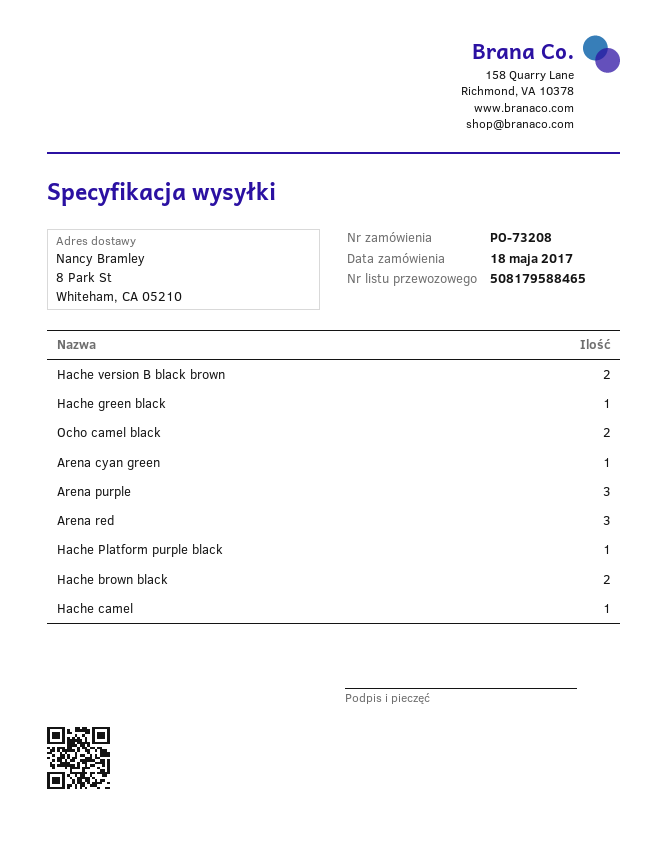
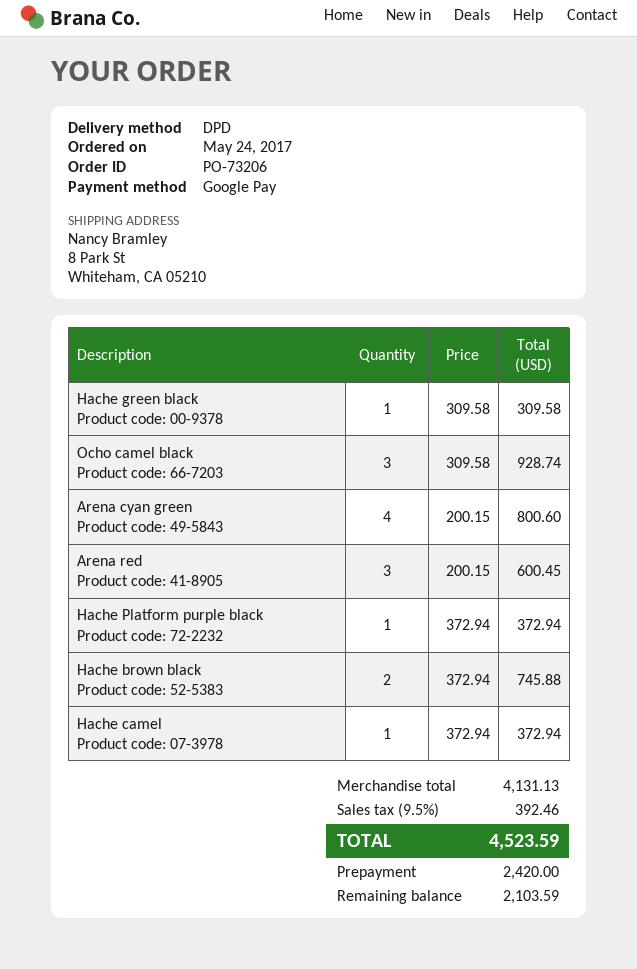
order number: PO-73208 -> PO-73206
order date: 2017-05-18 -> 2017-05-24
Hache version B black brown: 2 -> none
Ocho camel black: 2 -> 3
Arena cyan green: 1 -> 4
Arena purple: 3 -> none

